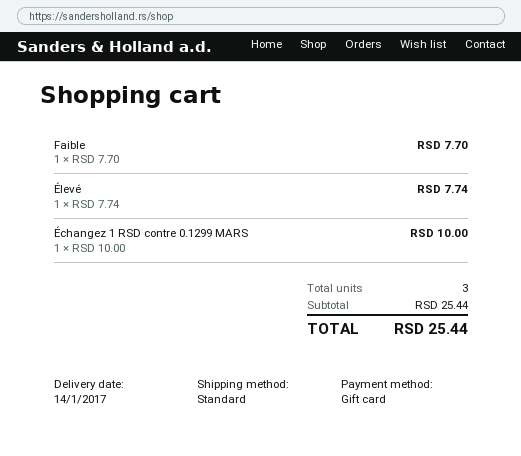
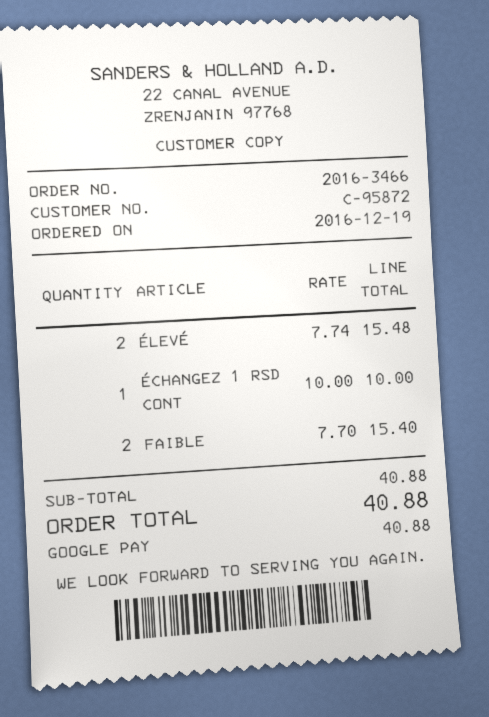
payment method: gift card -> Google Pay
Faible: 1 x 7.70 = 7.70 -> 2 x 7.70 = 15.40
Élevé: 1 x 7.74 = 7.74 -> 2 x 7.74 = 15.48
subtotal: 25.44 -> 40.88
total: 25.44 -> 40.88

